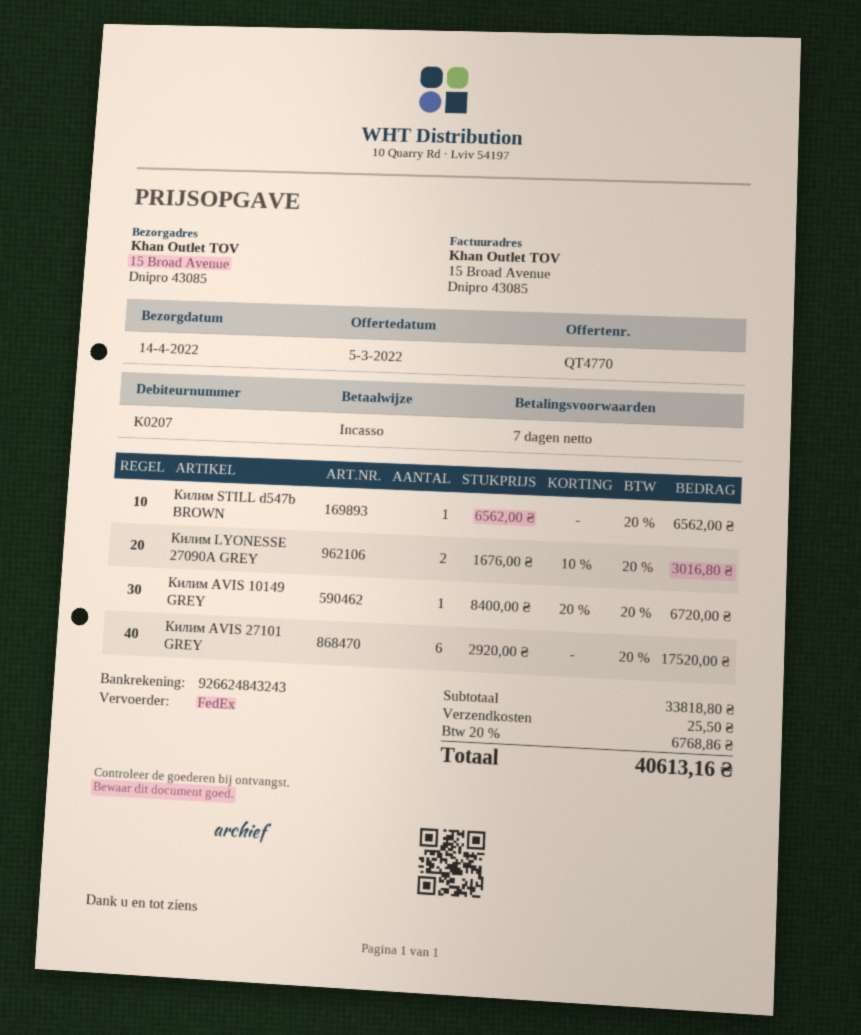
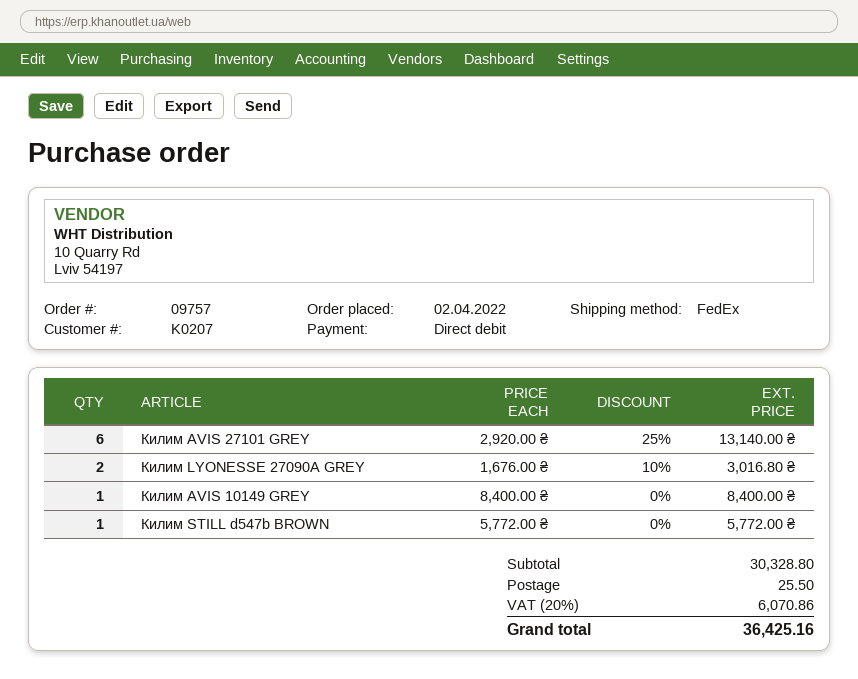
Килим STILL d547b BROWN: 1 x 6562.00 = 6562.00 -> 1 x 5772.00 = 5772.00
Килим AVIS 10149 GREY: 1 x 8400.00 - 20% = 6720.00 -> 1 x 8400.00 = 8400.00
Килим AVIS 27101 GREY: 6 x 2920.00 = 17520.00 -> 6 x 2920.00 - 25% = 13140.00
subtotal: 33818.80 -> 30328.80
tax: 20% = 6768.86 -> 20% = 6070.86
total: 40613.16 -> 36425.16

